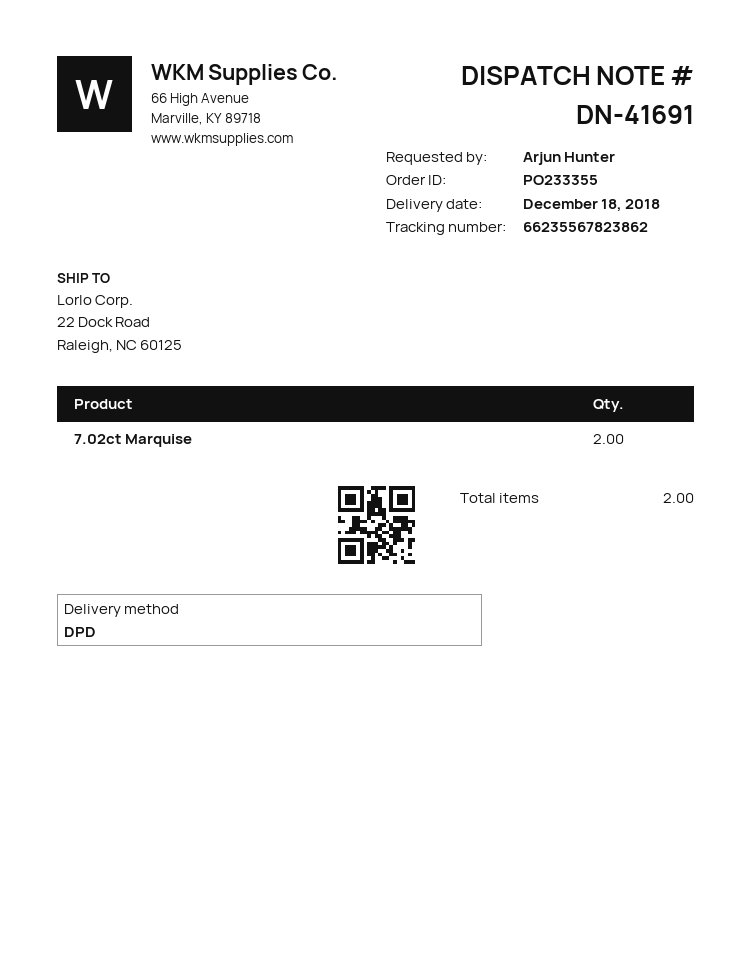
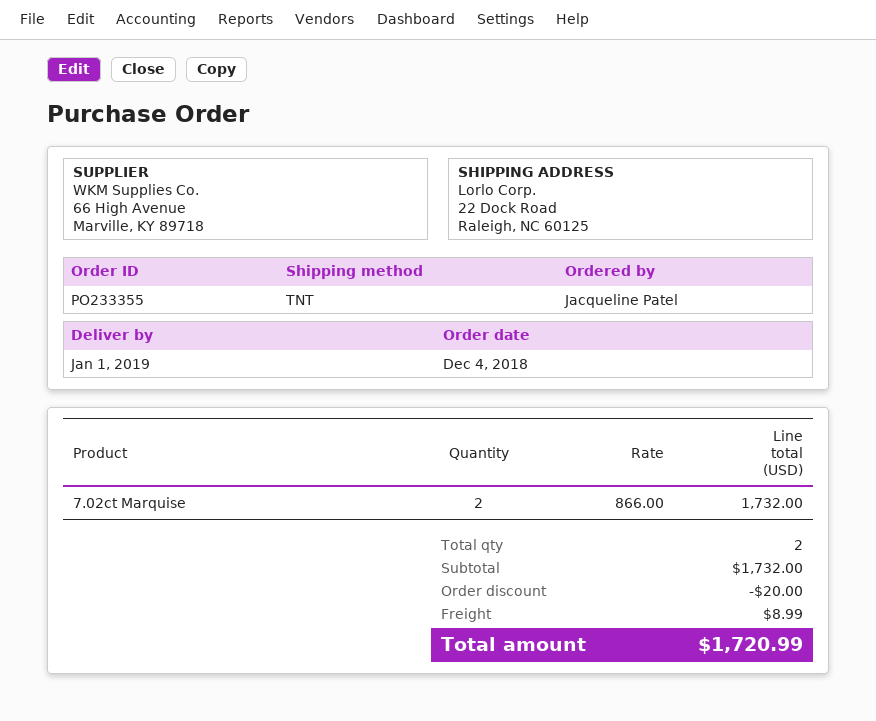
delivery date: 2018-12-18 -> 2019-01-01
ordered by: Arjun Hunter -> Jacqueline Patel
shipping method: DPD -> TNT

